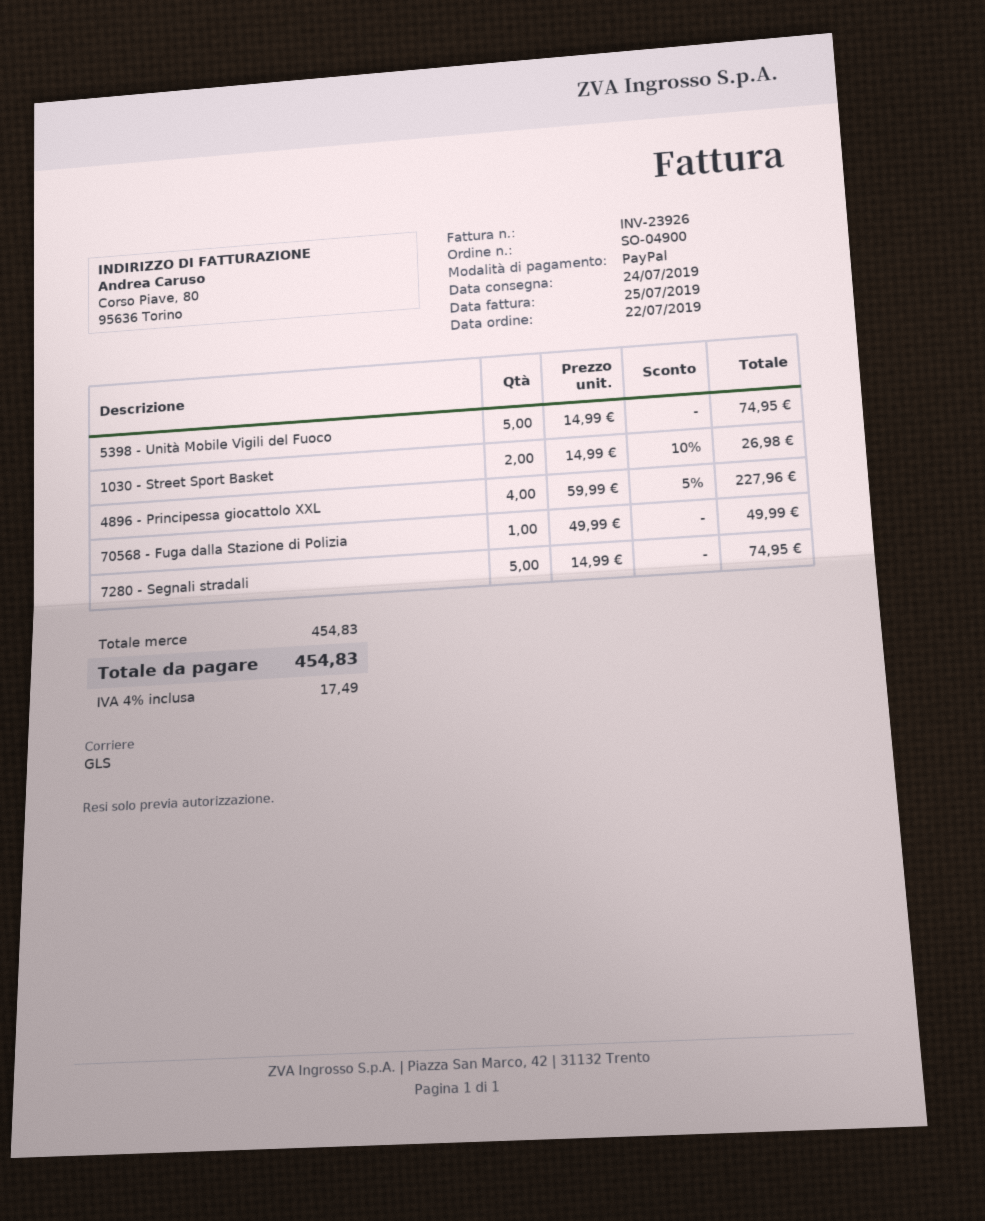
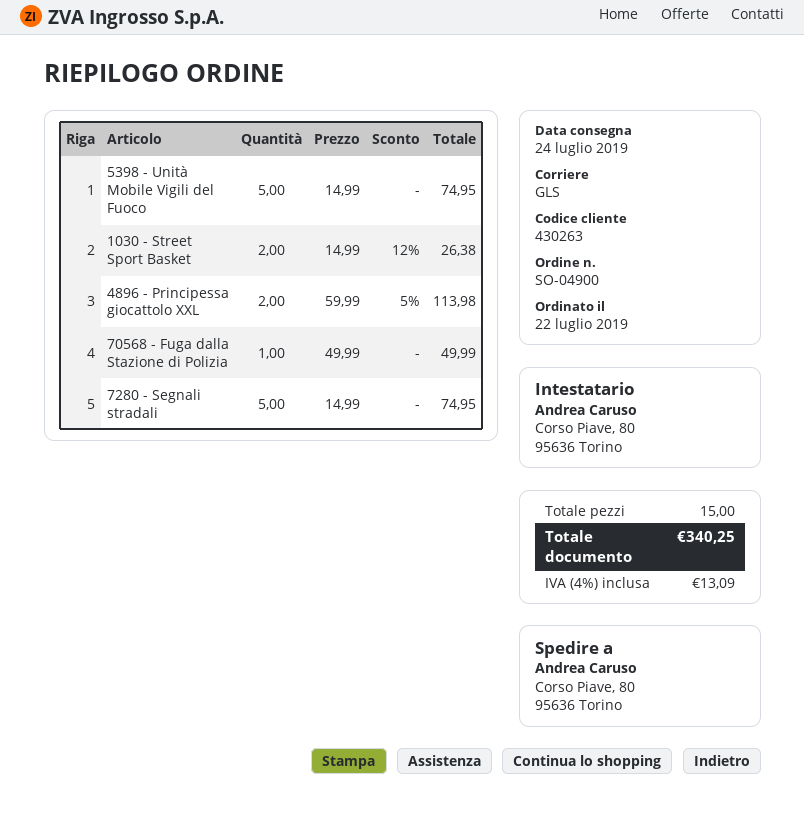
1030 - Street Sport Basket: 2 x 14.99 - 10% = 26.98 -> 2 x 14.99 - 12% = 26.38
4896 - Principessa giocattolo XXL: 4 x 59.99 - 5% = 227.96 -> 2 x 59.99 - 5% = 113.98
tax: 4% = 17.49 -> 4% = 13.09
total: 454.83 -> 340.25

